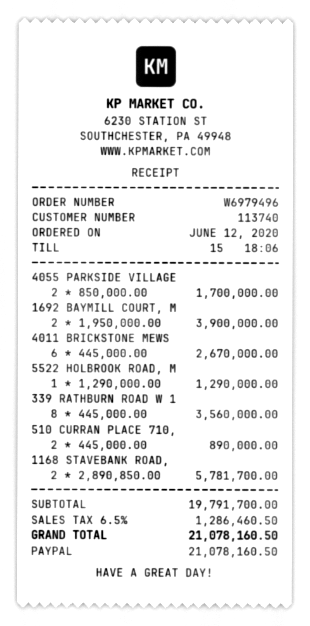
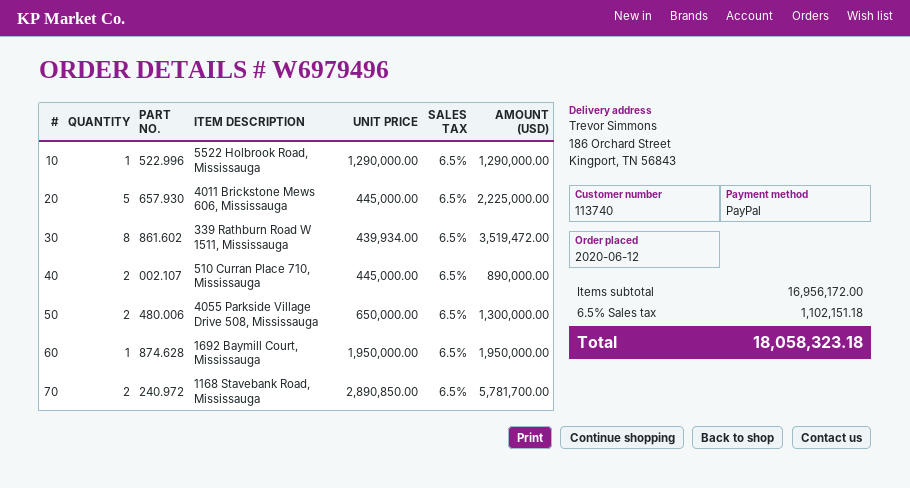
4055 PARKSIDE VILLAGE: 2 x 850000.00 = 1700000.00 -> 2 x 650000.00 = 1300000.00
1692 BAYMILL COURT, M: 2 x 1950000.00 = 3900000.00 -> 1 x 1950000.00 = 1950000.00
4011 BRICKSTONE MEWS: 6 x 445000.00 = 2670000.00 -> 5 x 445000.00 = 2225000.00
339 RATHBURN ROAD W 1: 8 x 445000.00 = 3560000.00 -> 8 x 439934.00 = 3519472.00
subtotal: 19791700.00 -> 16956172.00
tax: 6.5% = 1286460.50 -> 6.5% = 1102151.18
total: 21078160.50 -> 18058323.18

